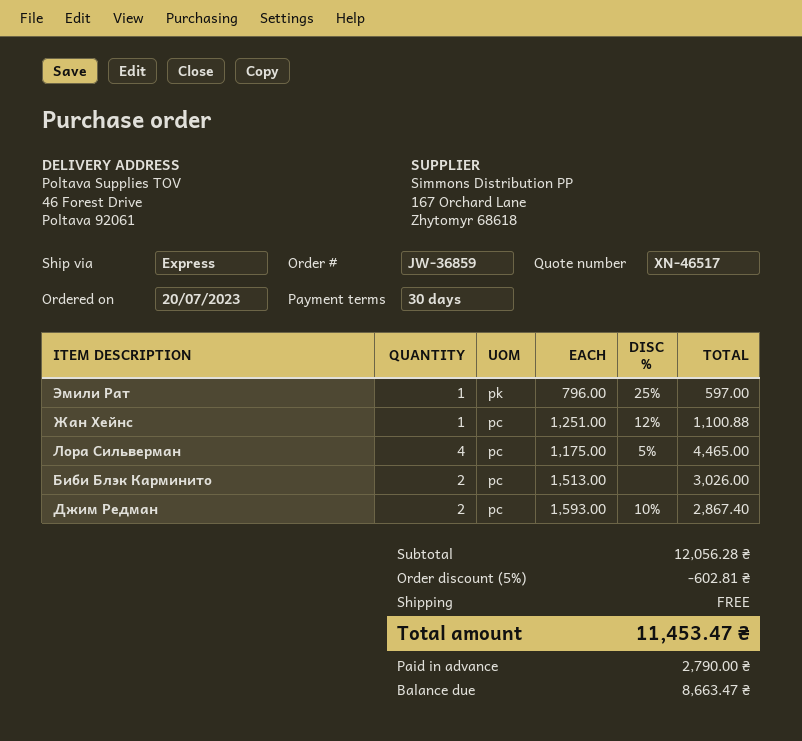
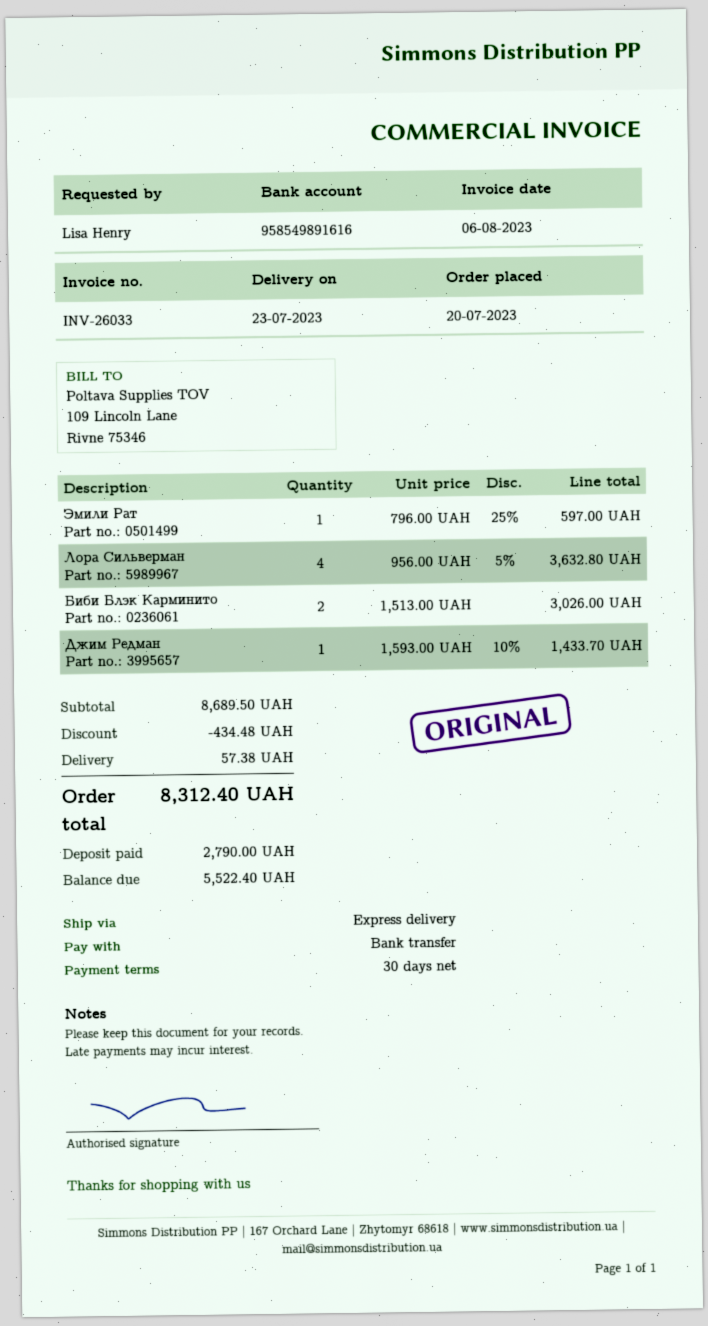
Жан Хейнс: 1 x 1251.00 - 12% = 1100.88 -> none
Лора Сильверман: 4 x 1175.00 - 5% = 4465.00 -> 4 x 956.00 - 5% = 3632.80
Джим Редман: 2 x 1593.00 - 10% = 2867.40 -> 1 x 1593.00 - 10% = 1433.70
subtotal: 12056.28 -> 8689.50
discount: 602.81 -> 434.48
shipping: 0.00 -> 57.38
total: 11453.47 -> 8312.40
balance: 8663.47 -> 5522.40

